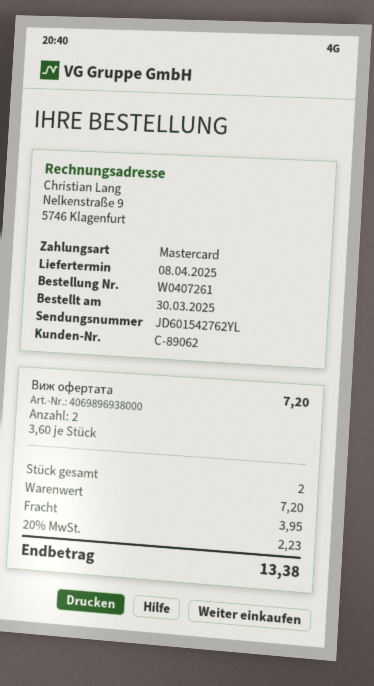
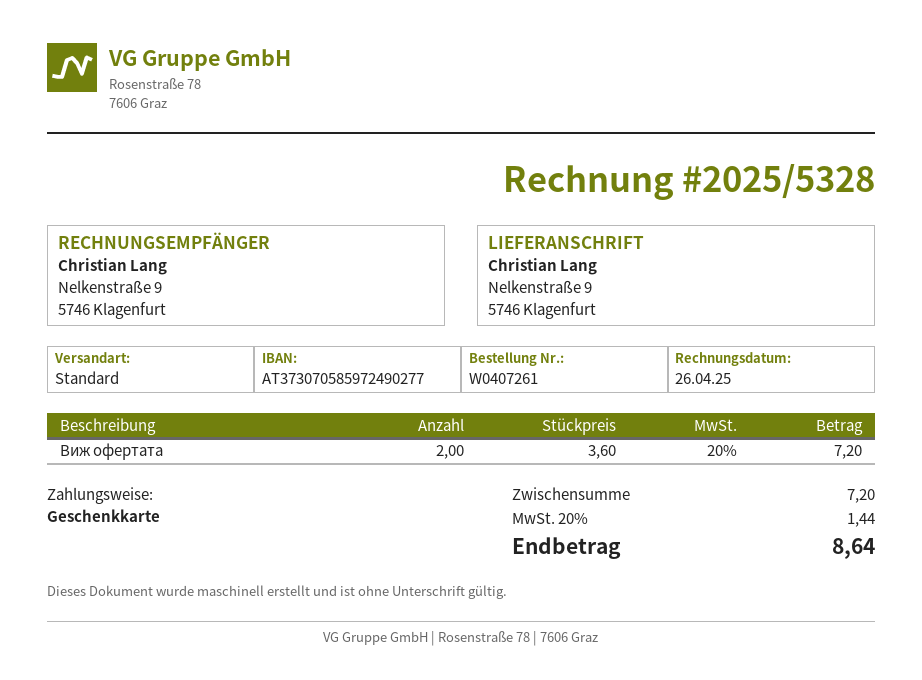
payment method: Mastercard -> gift card
shipping: 3.95 -> none
tax: 20% = 2.23 -> 20% = 1.44
total: 13.38 -> 8.64

